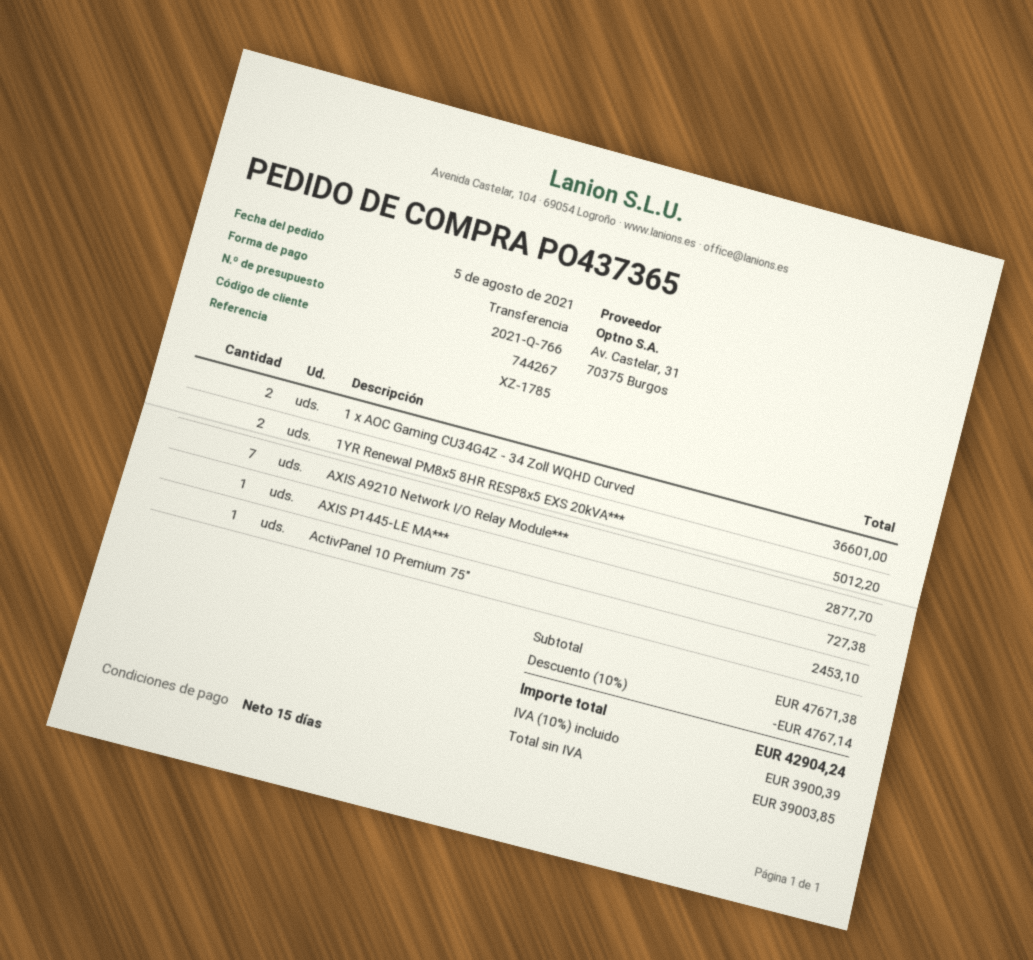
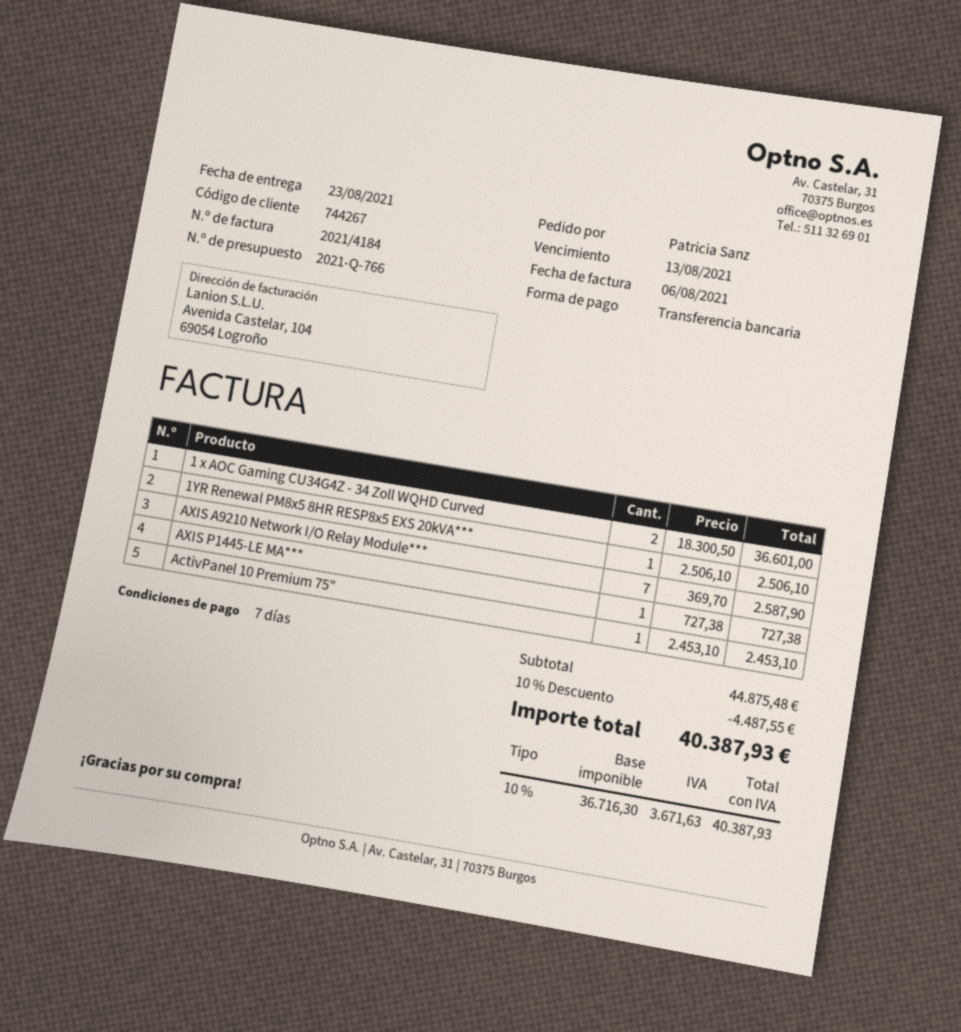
payment terms: 15 days -> 7 days
1YR Renewal PM8x5 8HR RESP8x5 EXS 20kVA***: 2 for 5012.20 -> 1 for 2506.10
AXIS A9210 Network I/O Relay Module***: 7 for 2877.70 -> 7 for 2587.90
subtotal: 47671.38 -> 44875.48
discount: 10% = 4767.14 -> 10% = 4487.55
net: 39003.85 -> 36716.30
tax: 10% = 3900.39 -> 10% = 3671.63
total: 42904.24 -> 40387.93

